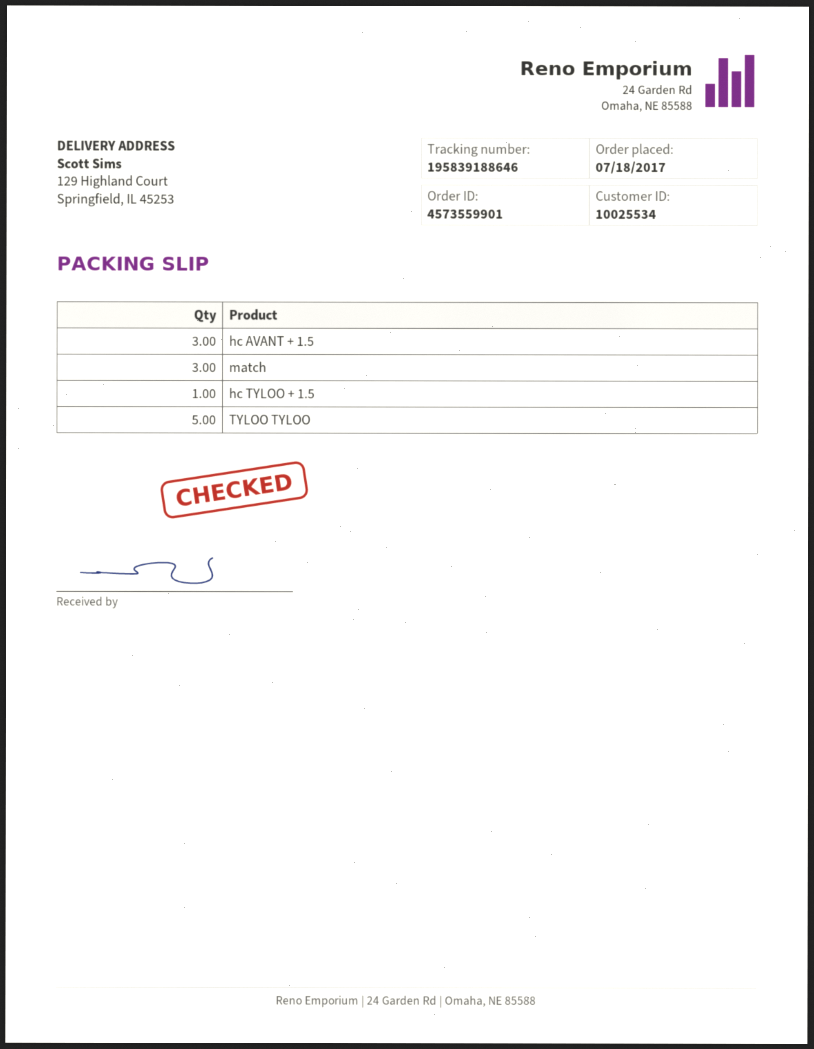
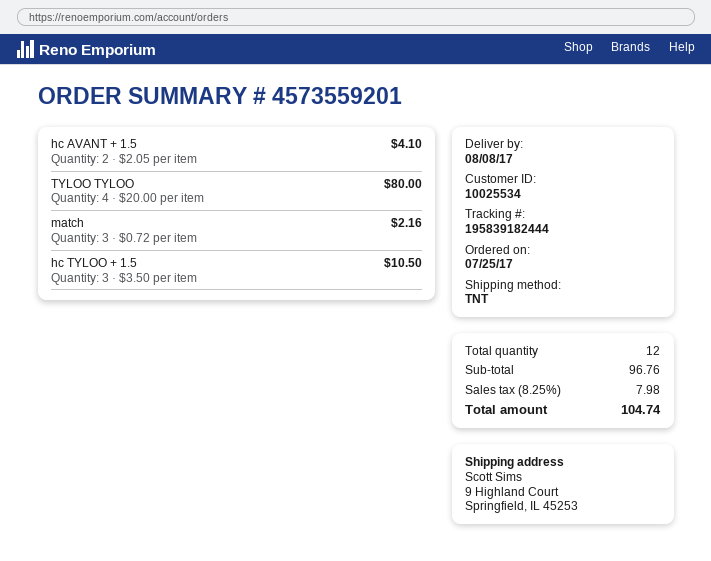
order number: 4573559901 -> 4573559201
order date: 2017-07-18 -> 2017-07-25
tracking number: 195839188646 -> 195839182444
ship to: 129 Highland Court, Springfield, IL 45253 -> 9 Highland Court, Springfield, IL 45253
hc AVANT + 1.5: 3 -> 2
hc TYLOO + 1.5: 1 -> 3
TYLOO TYLOO: 5 -> 4

